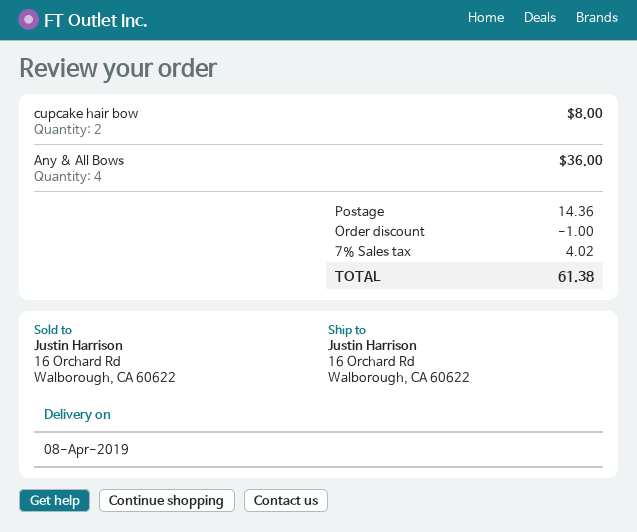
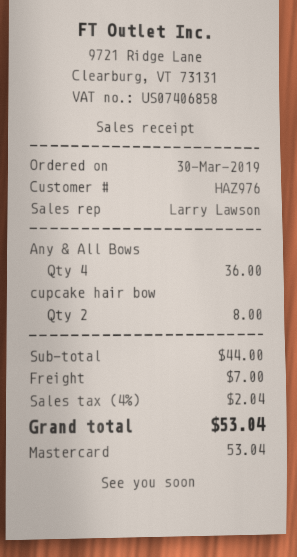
discount: 1.00 -> none
shipping: 14.36 -> 7.00
tax: 7% = 4.02 -> 4% = 2.04
total: 61.38 -> 53.04

